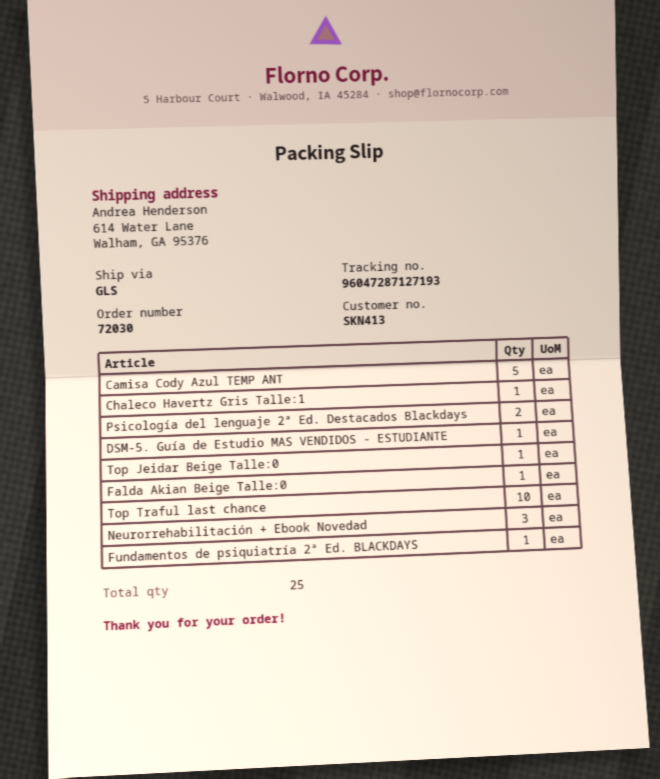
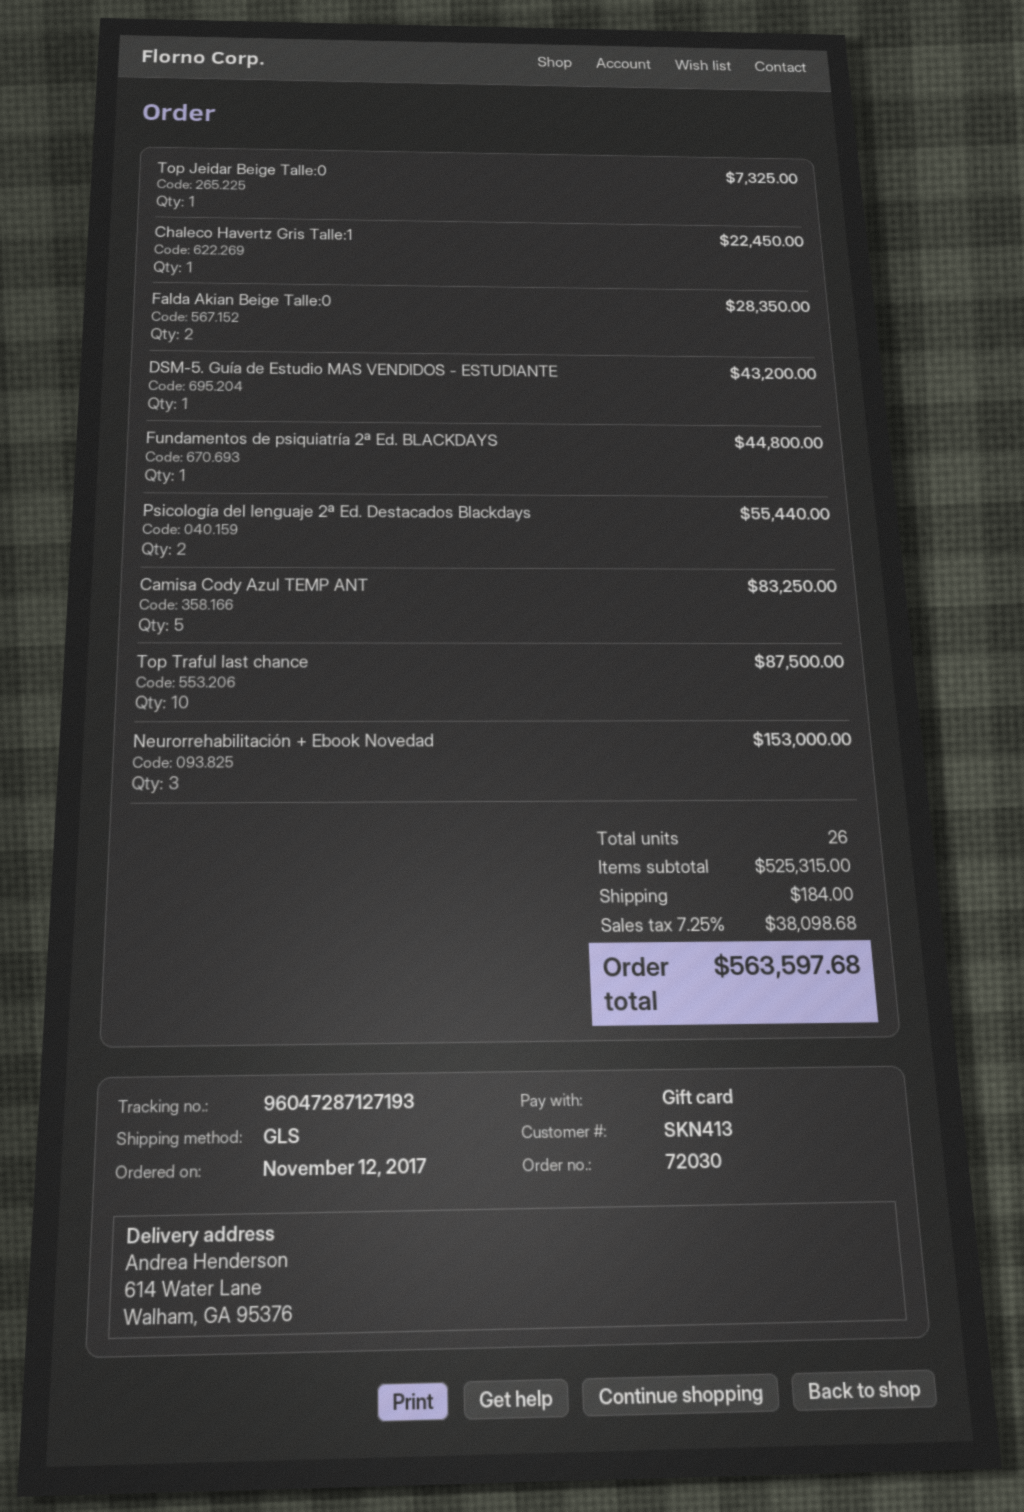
Falda Akian Beige Talle:0: 1 -> 2
total quantity: 25 -> 26

